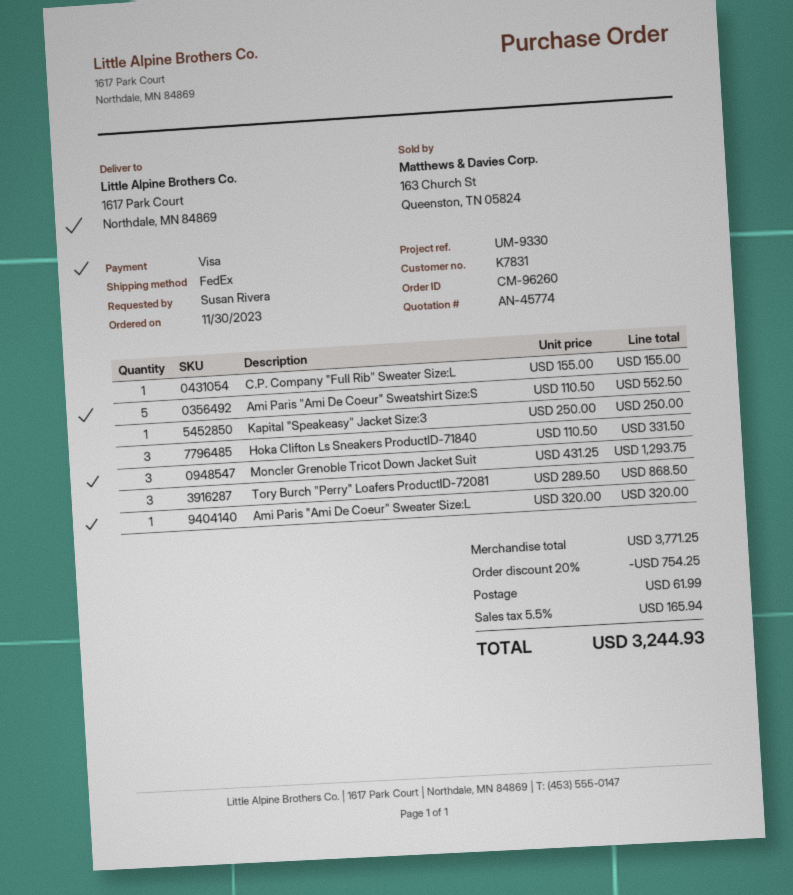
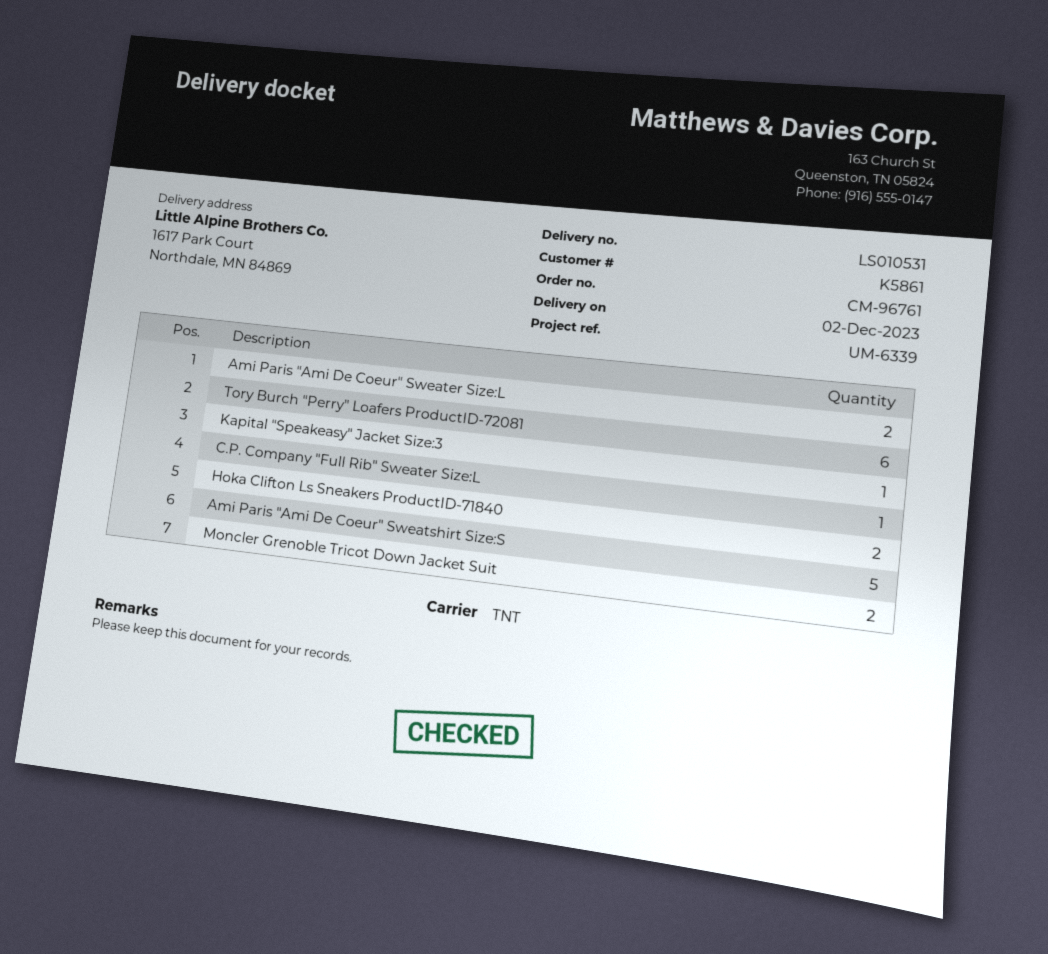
order number: CM-96260 -> CM-96761
customer number: K7831 -> K5861
reference: UM-9330 -> UM-6339
shipping method: FedEx -> TNT
Hoka Clifton Ls Sneakers ProductID-71840: 3 -> 2
Moncler Grenoble Tricot Down Jacket Suit: 3 -> 2
Tory Burch "Perry" Loafers ProductID-72081: 3 -> 6
Ami Paris "Ami De Coeur" Sweater Size:L: 1 -> 2

